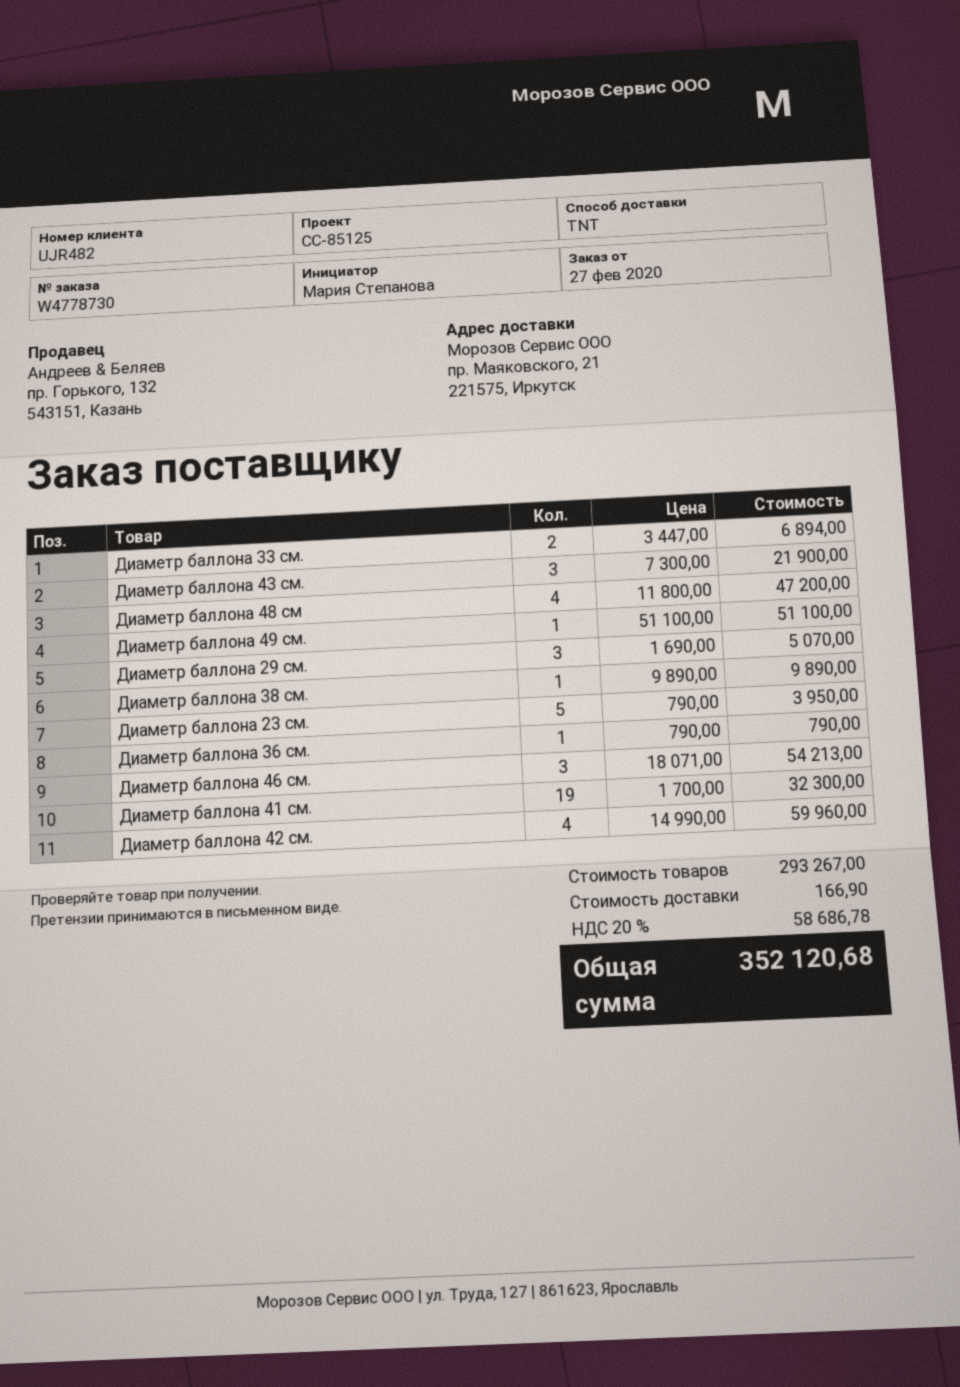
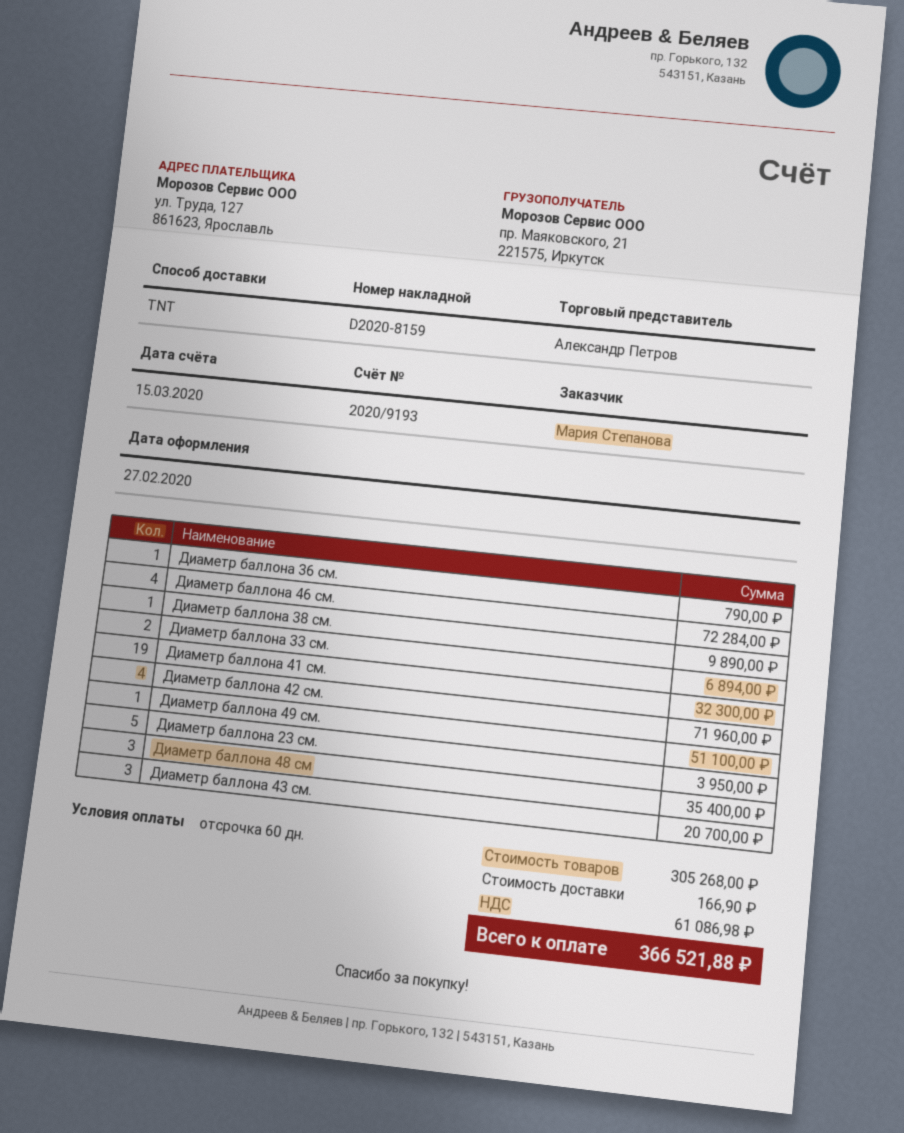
Диаметр баллона 43 см.: 3 for 21900.00 -> 3 for 20700.00
Диаметр баллона 48 см: 4 for 47200.00 -> 3 for 35400.00
Диаметр баллона 29 см.: 3 for 5070.00 -> none
Диаметр баллона 46 см.: 3 for 54213.00 -> 4 for 72284.00
Диаметр баллона 42 см.: 4 for 59960.00 -> 4 for 71960.00
subtotal: 293267.00 -> 305268.00
tax: 58686.78 -> 61086.98
total: 352120.68 -> 366521.88

